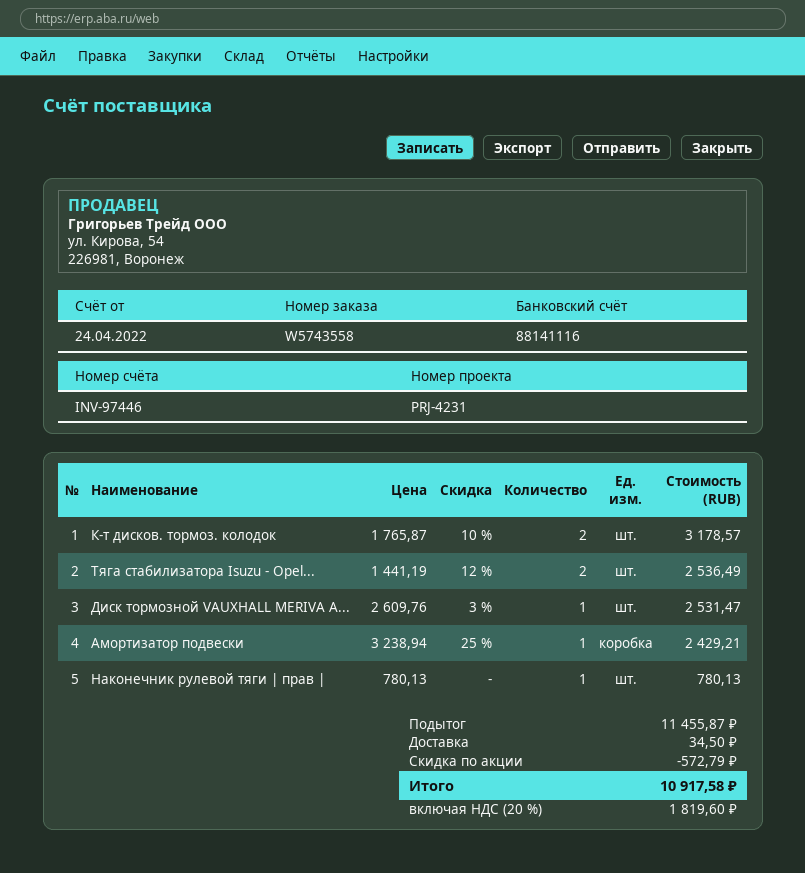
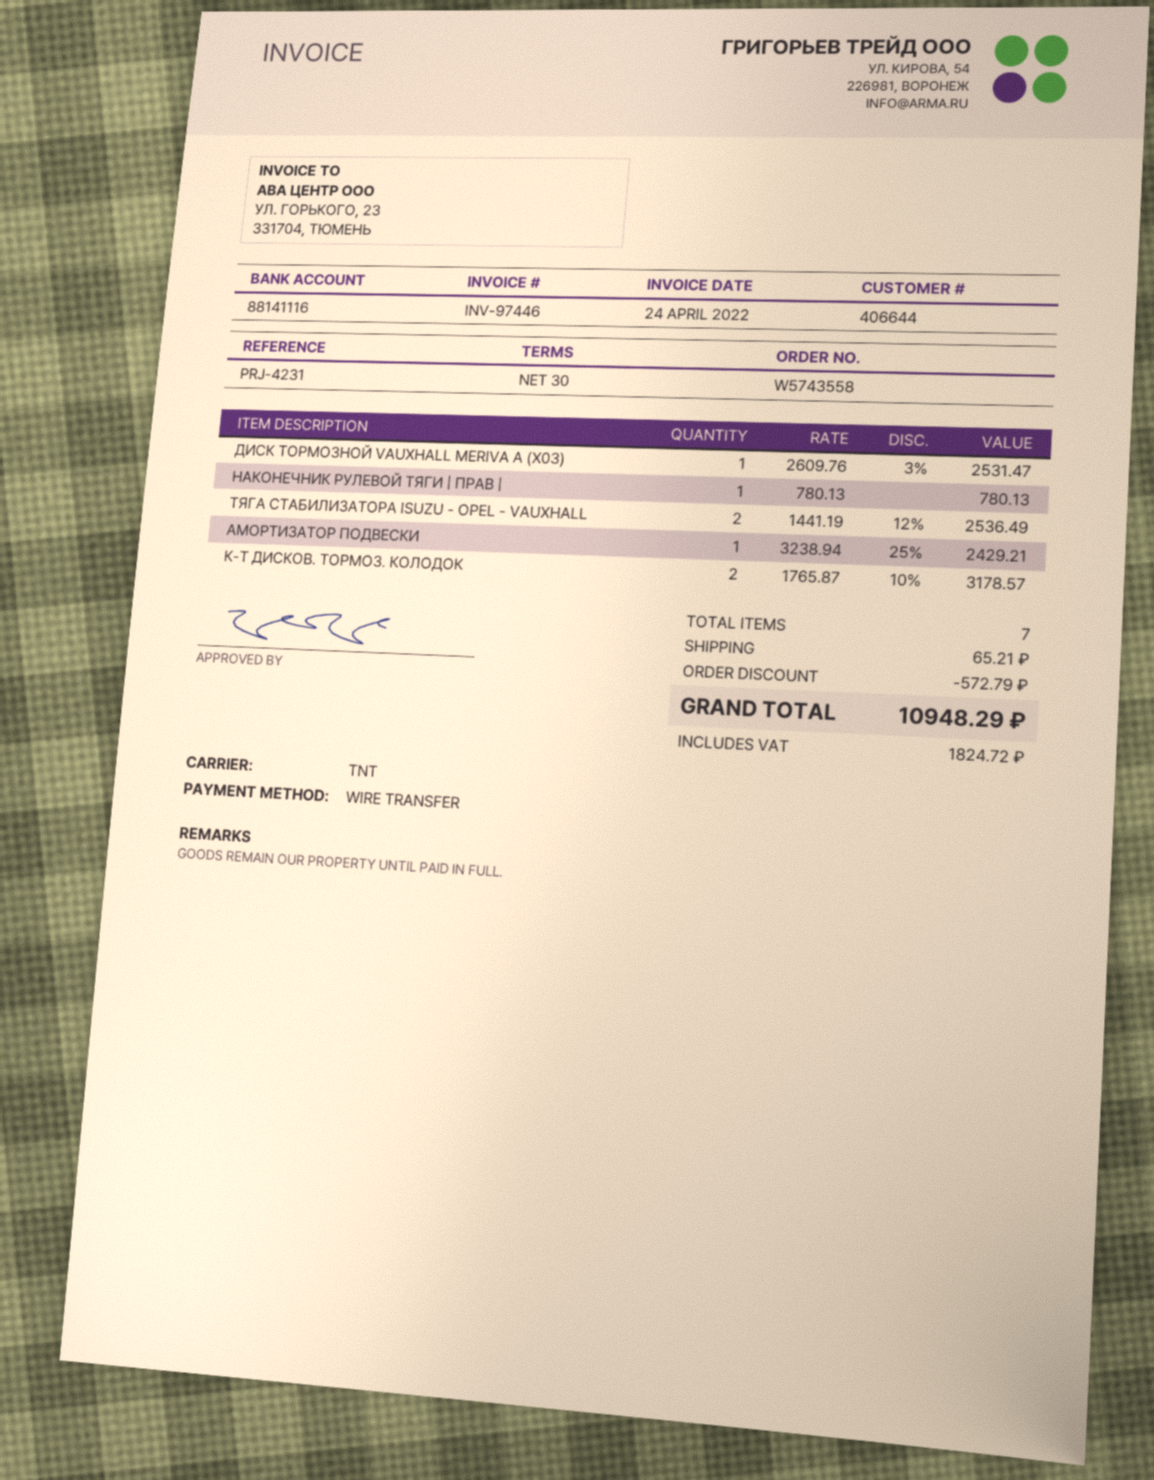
shipping: 34.50 -> 65.21
tax: 1819.60 -> 1824.72
total: 10917.58 -> 10948.29

